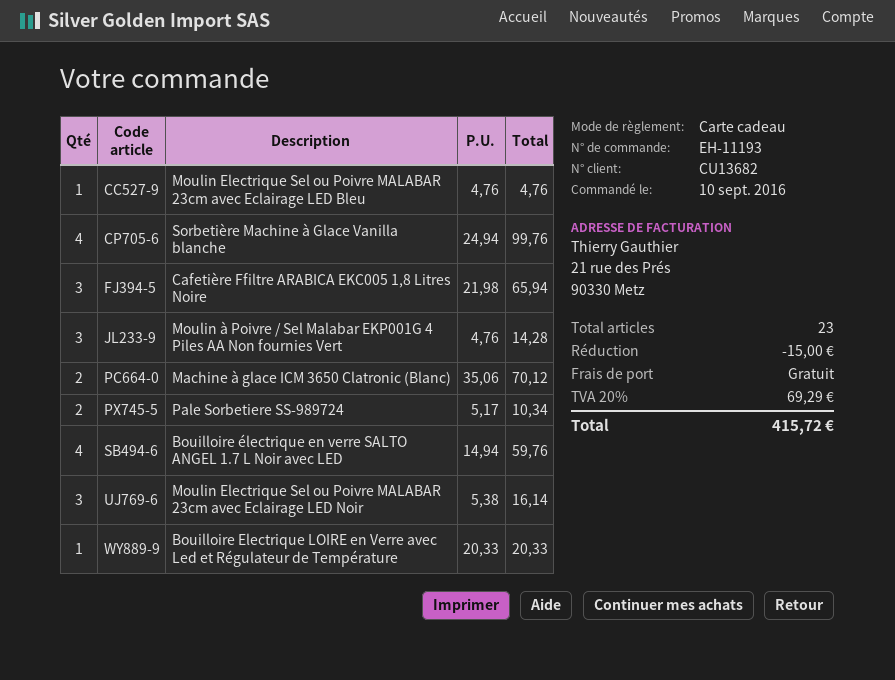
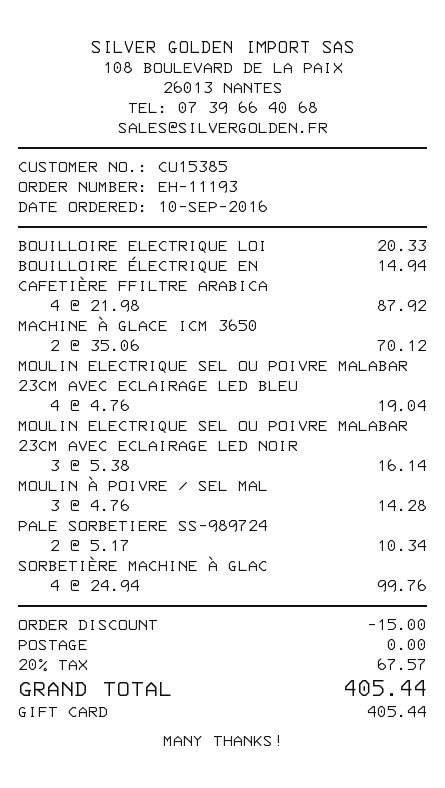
customer number: CU13682 -> CU15385
Moulin Electrique Sel ou Poivre MALABAR 23cm avec Eclairage LED Bleu: 1 x 4.76 = 4.76 -> 4 x 4.76 = 19.04
Cafetière Ffiltre ARABICA EKC005 1,8 Litres Noire: 3 x 21.98 = 65.94 -> 4 x 21.98 = 87.92
Bouilloire électrique en verre SALTO ANGEL 1.7 L Noir avec LED: 4 x 14.94 = 59.76 -> 1 x 14.94 = 14.94
tax: 20% = 69.29 -> 20% = 67.57
total: 415.72 -> 405.44

